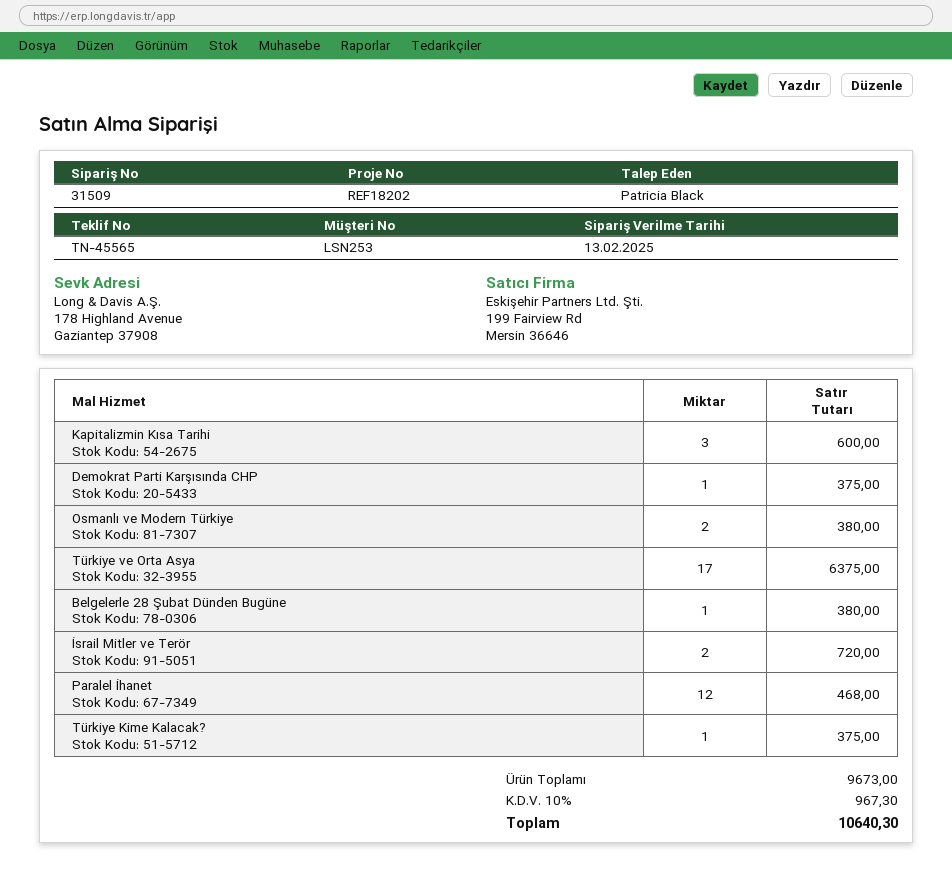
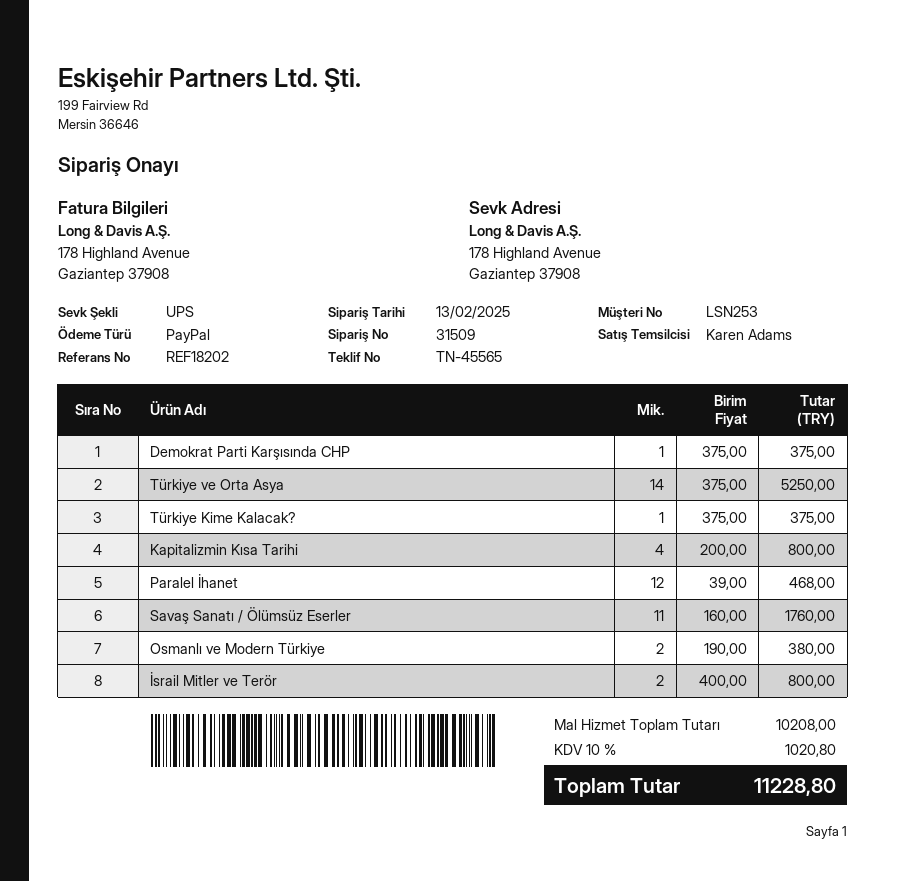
Kapitalizmin Kısa Tarihi: 3 for 600.00 -> 4 for 800.00
Türkiye ve Orta Asya: 17 for 6375.00 -> 14 for 5250.00
Belgelerle 28 Şubat Dünden Bugüne: 1 for 380.00 -> none
İsrail Mitler ve Terör: 2 for 720.00 -> 2 for 800.00
Savaş Sanatı / Ölümsüz Eserler: none -> 11 for 1760.00
subtotal: 9673.00 -> 10208.00
tax: 10% = 967.30 -> 10% = 1020.80
total: 10640.30 -> 11228.80

